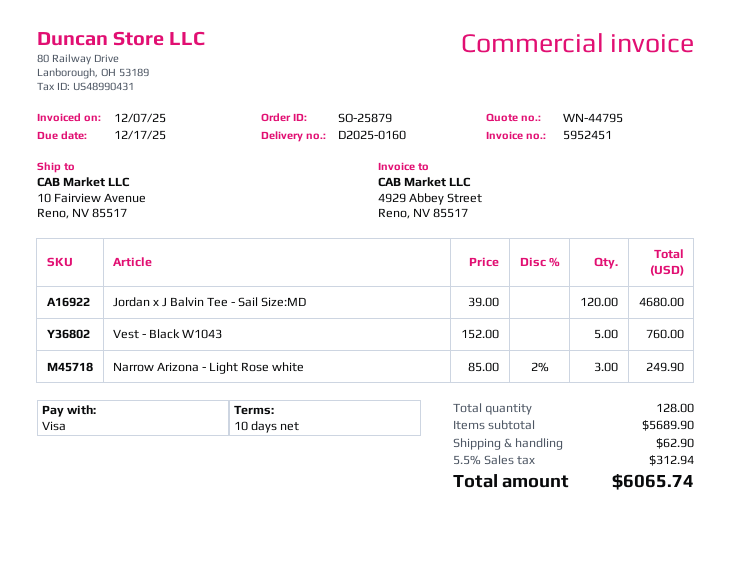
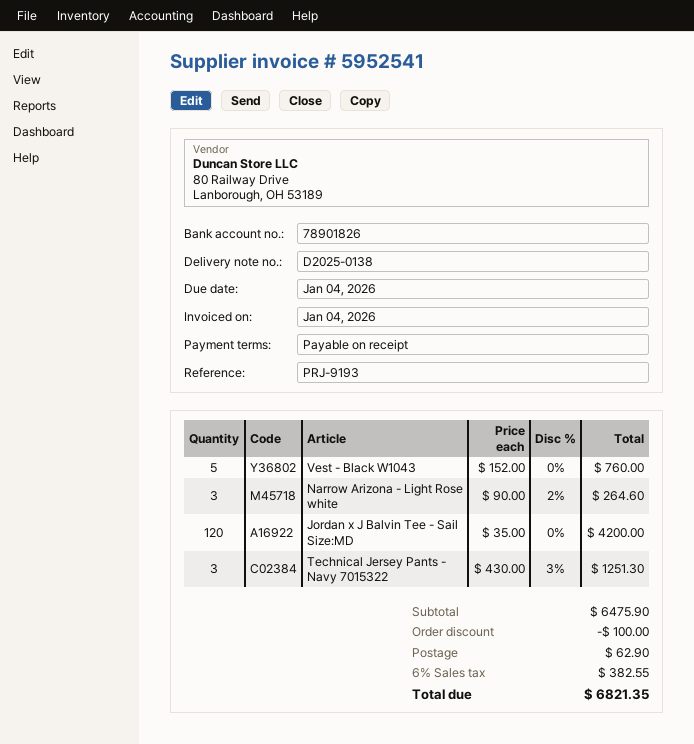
delivery note number: D2025-0160 -> D2025-0138
invoice number: 5952451 -> 5952541
invoice date: 2025-12-07 -> 2026-01-04
payment terms: 10 days -> on receipt
due date: 2025-12-17 -> 2026-01-04
Jordan x J Balvin Tee - Sail Size:MD: 120 x 39.00 = 4680.00 -> 120 x 35.00 = 4200.00
Narrow Arizona - Light Rose white: 3 x 85.00 - 2% = 249.90 -> 3 x 90.00 - 2% = 264.60
Technical Jersey Pants - Navy 7015322: none -> 3 x 430.00 - 3% = 1251.30
subtotal: 5689.90 -> 6475.90
discount: none -> 100.00
tax: 5.5% = 312.94 -> 6% = 382.55
total: 6065.74 -> 6821.35

